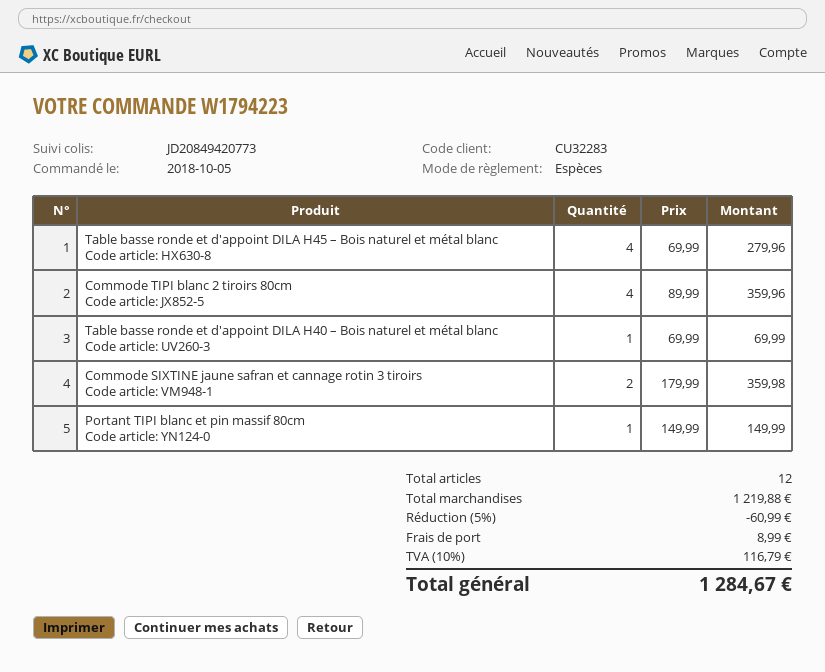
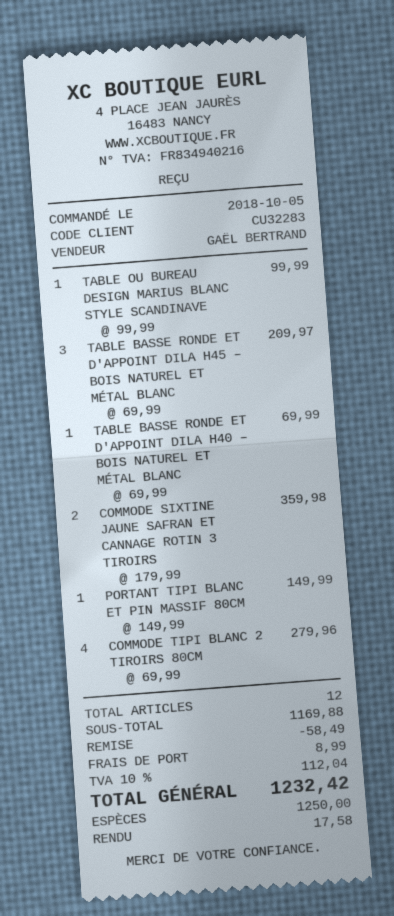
Table basse ronde et d'appoint DILA H45 – Bois naturel et métal blanc: 4 x 69.99 = 279.96 -> 3 x 69.99 = 209.97
Commode TIPI blanc 2 tiroirs 80cm: 4 x 89.99 = 359.96 -> 4 x 69.99 = 279.96
TABLE OU BUREAU DESIGN MARIUS BLANC STYLE SCANDINAVE: none -> 1 x 99.99 = 99.99
subtotal: 1219.88 -> 1169.88
discount: 60.99 -> 58.49
tax: 10% = 116.79 -> 10% = 112.04
total: 1284.67 -> 1232.42

